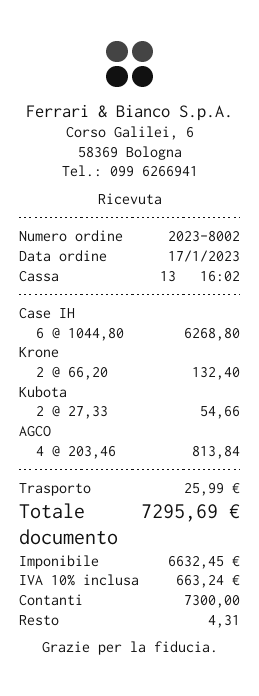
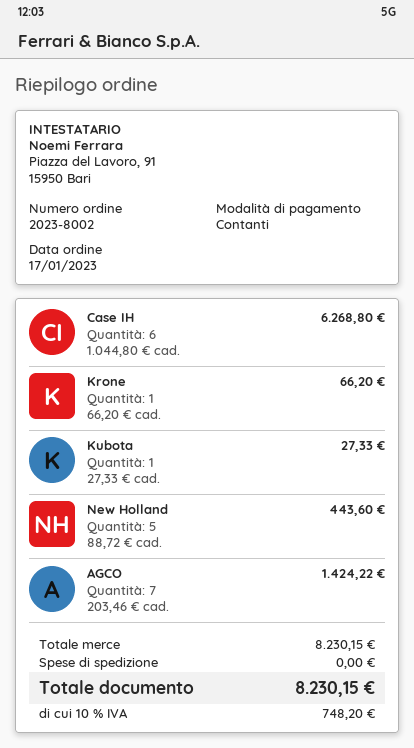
Krone: 2 x 66.20 = 132.40 -> 1 x 66.20 = 66.20
Kubota: 2 x 27.33 = 54.66 -> 1 x 27.33 = 27.33
AGCO: 4 x 203.46 = 813.84 -> 7 x 203.46 = 1424.22
New Holland: none -> 5 x 88.72 = 443.60
shipping: 25.99 -> 0.00
tax: 10% = 663.24 -> 10% = 748.20
total: 7295.69 -> 8230.15

